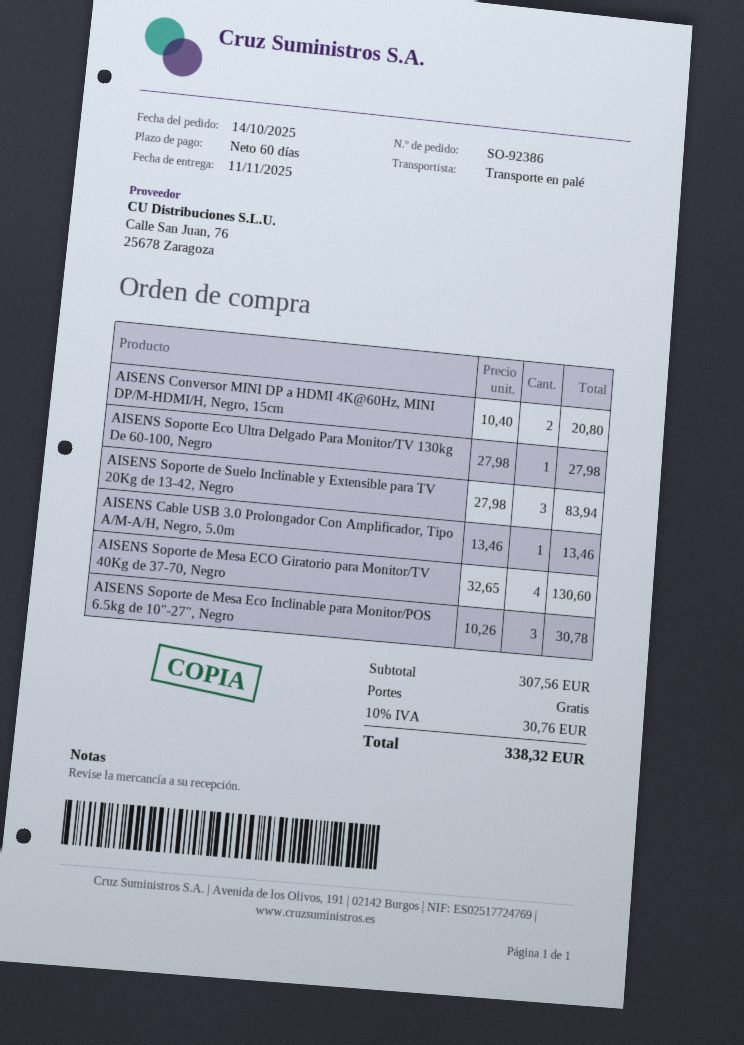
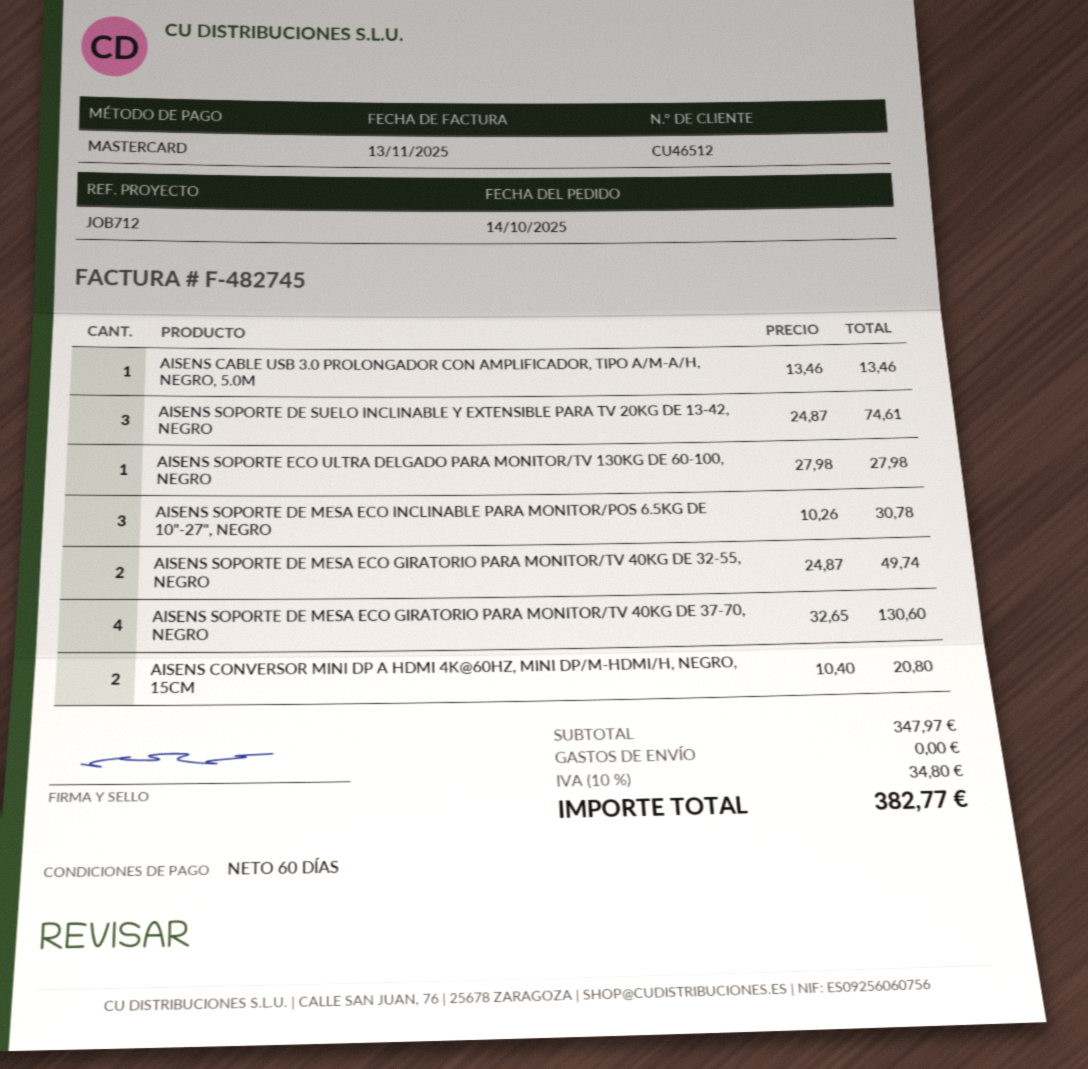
AISENS Soporte de Suelo Inclinable y Extensible para TV 20Kg de 13-42, Negro: 3 x 27.98 = 83.94 -> 3 x 24.87 = 74.61
AISENS SOPORTE DE MESA ECO GIRATORIO PARA MONITOR/TV 40KG DE 32-55, NEGRO: none -> 2 x 24.87 = 49.74
subtotal: 307.56 -> 347.97
tax: 10% = 30.76 -> 10% = 34.80
total: 338.32 -> 382.77

